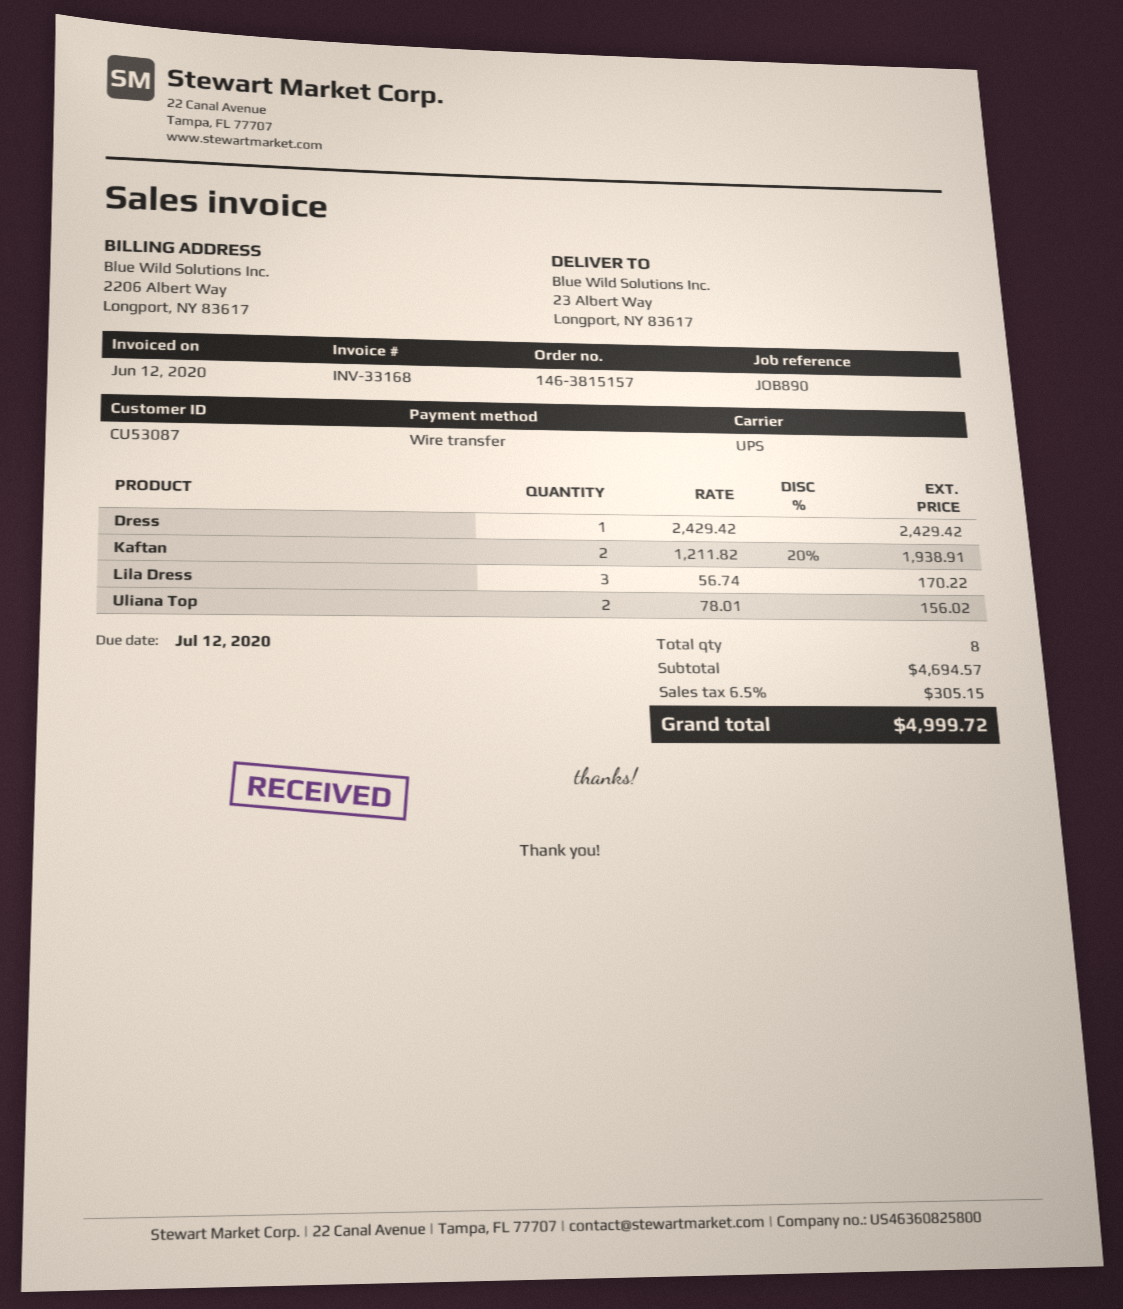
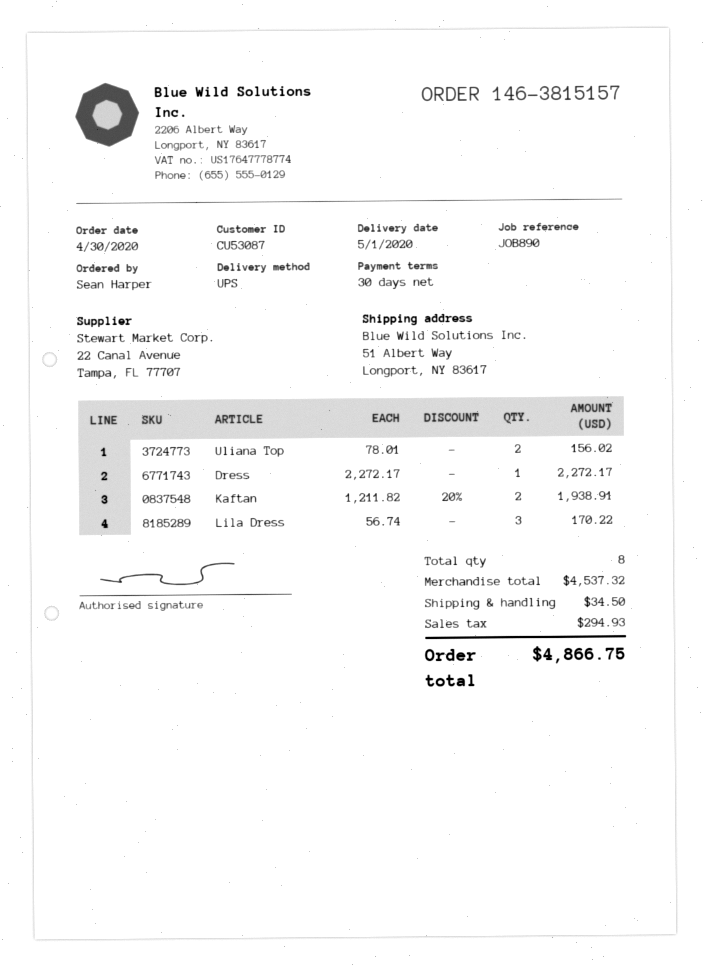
ship to: 23 Albert Way, Longport, NY 83617 -> 51 Albert Way, Longport, NY 83617
Dress: 1 x 2429.42 = 2429.42 -> 1 x 2272.17 = 2272.17
subtotal: 4694.57 -> 4537.32
shipping: none -> 34.50
tax: 305.15 -> 294.93
total: 4999.72 -> 4866.75

